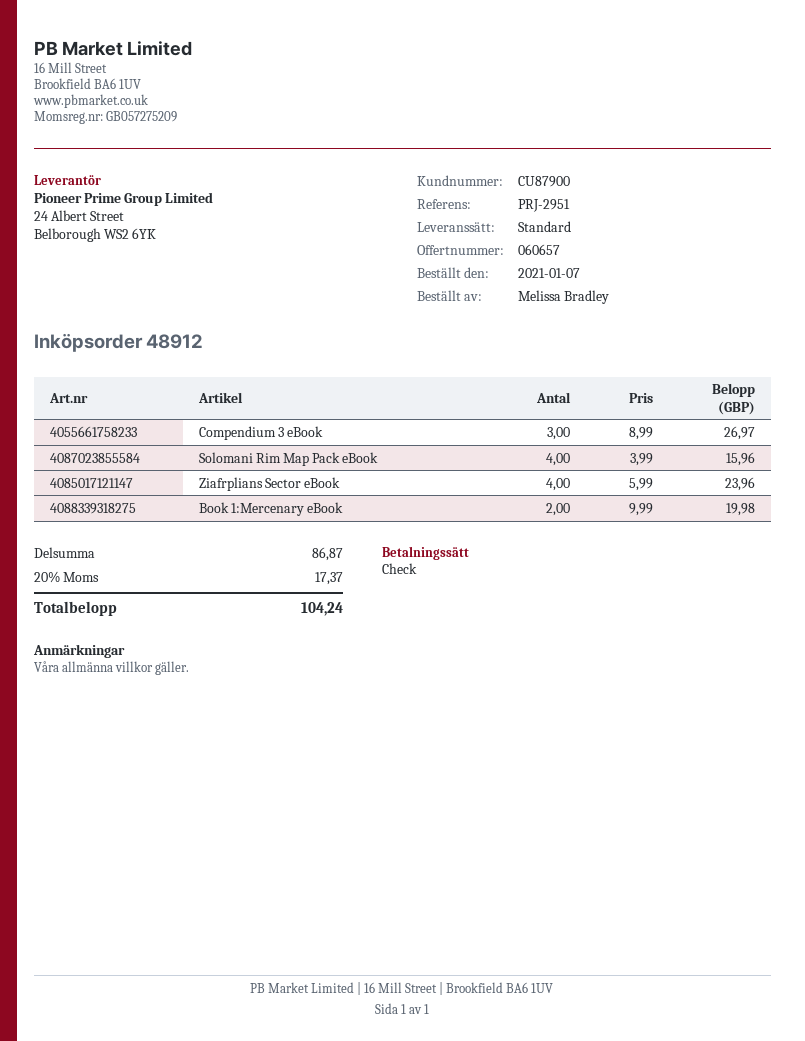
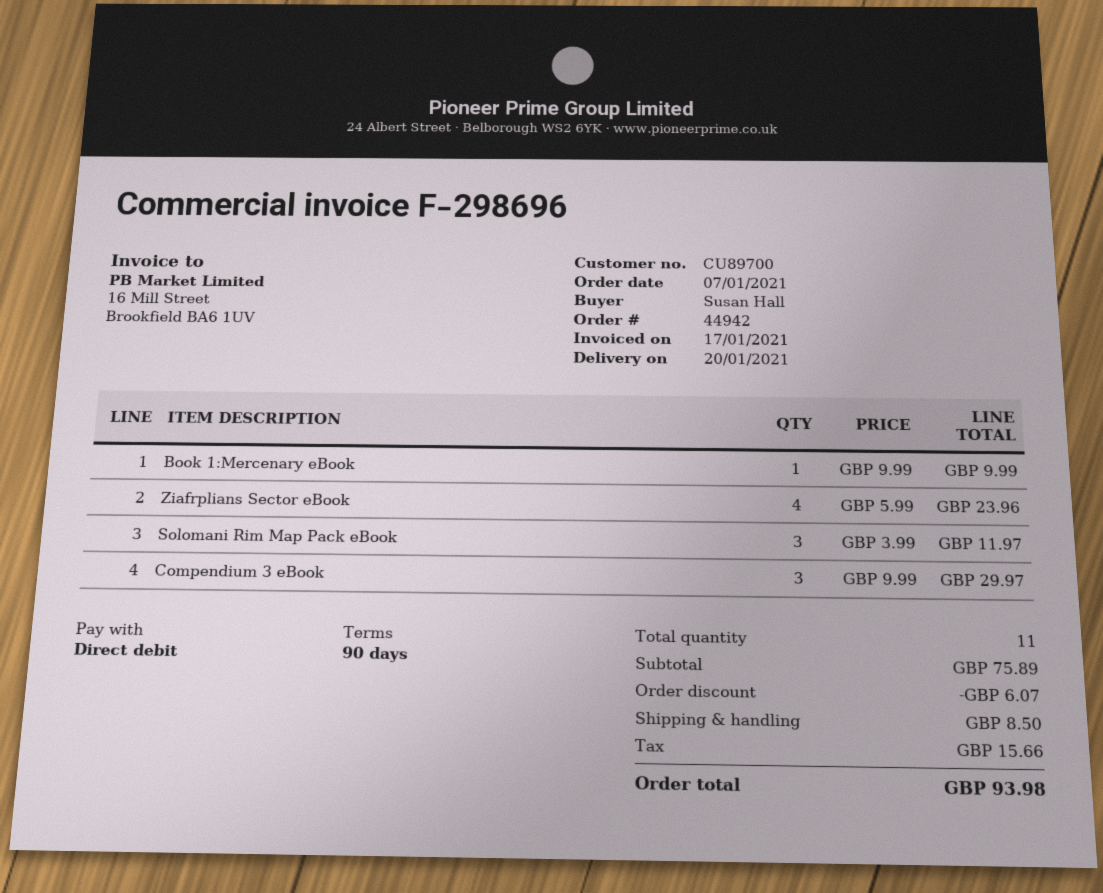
order number: 48912 -> 44942
customer number: CU87900 -> CU89700
ordered by: Melissa Bradley -> Susan Hall
payment method: cheque -> direct debit
Compendium 3 eBook: 3 x 8.99 = 26.97 -> 3 x 9.99 = 29.97
Solomani Rim Map Pack eBook: 4 x 3.99 = 15.96 -> 3 x 3.99 = 11.97
Book 1:Mercenary eBook: 2 x 9.99 = 19.98 -> 1 x 9.99 = 9.99
subtotal: 86.87 -> 75.89
discount: none -> 6.07
shipping: none -> 8.50
tax: 17.37 -> 15.66
total: 104.24 -> 93.98

